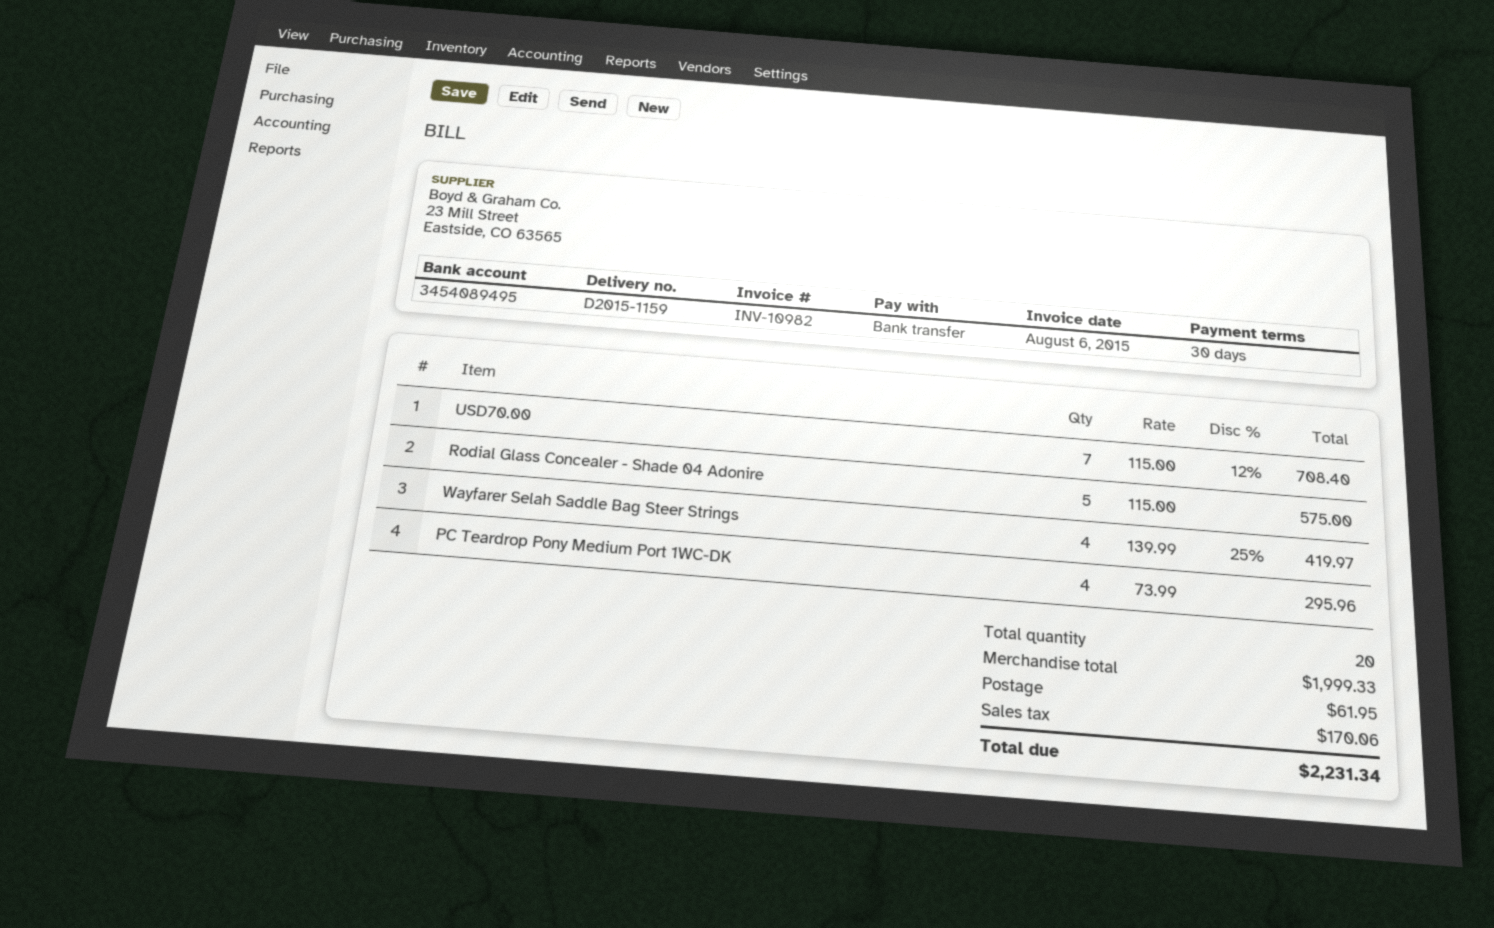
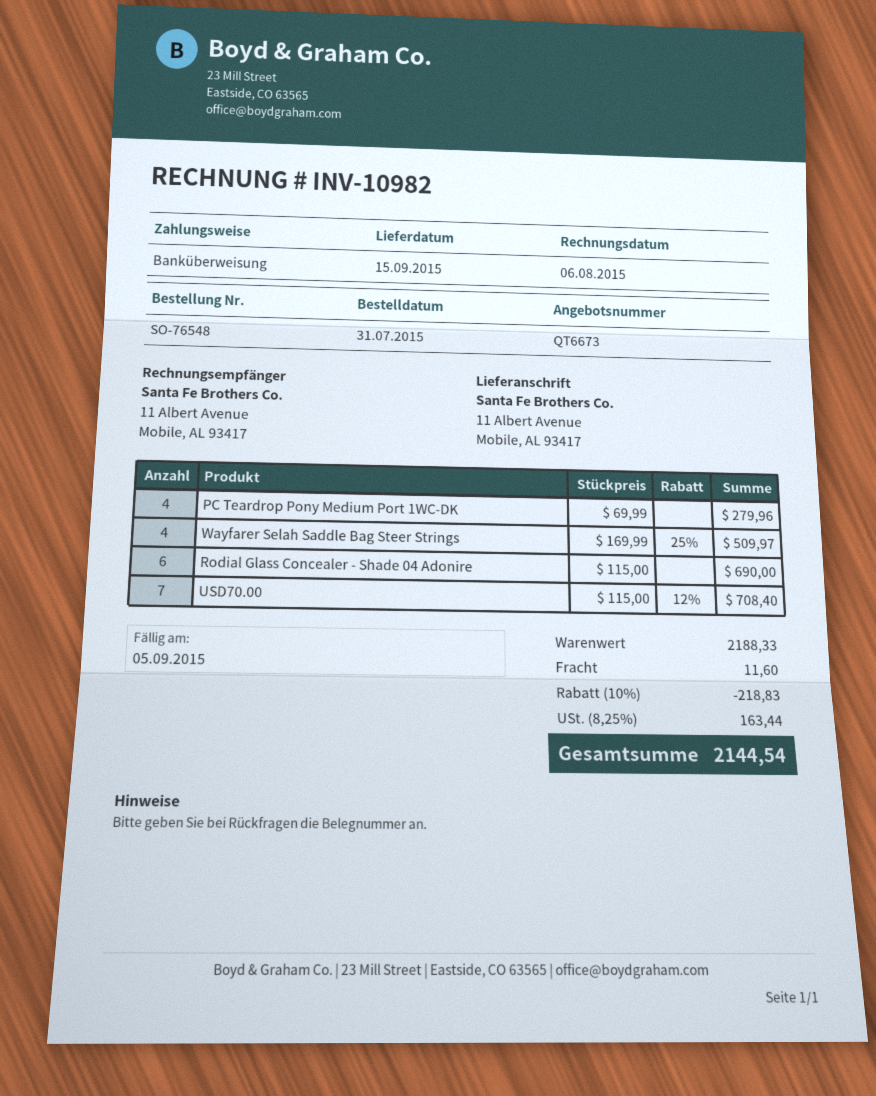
Rodial Glass Concealer - Shade 04 Adonire: 5 x 115.00 = 575.00 -> 6 x 115.00 = 690.00
Wayfarer Selah Saddle Bag Steer Strings: 4 x 139.99 - 25% = 419.97 -> 4 x 169.99 - 25% = 509.97
PC Teardrop Pony Medium Port 1WC-DK: 4 x 73.99 = 295.96 -> 4 x 69.99 = 279.96
subtotal: 1999.33 -> 2188.33
discount: none -> 10% = 218.83
shipping: 61.95 -> 11.60
tax: 170.06 -> 163.44
total: 2231.34 -> 2144.54

